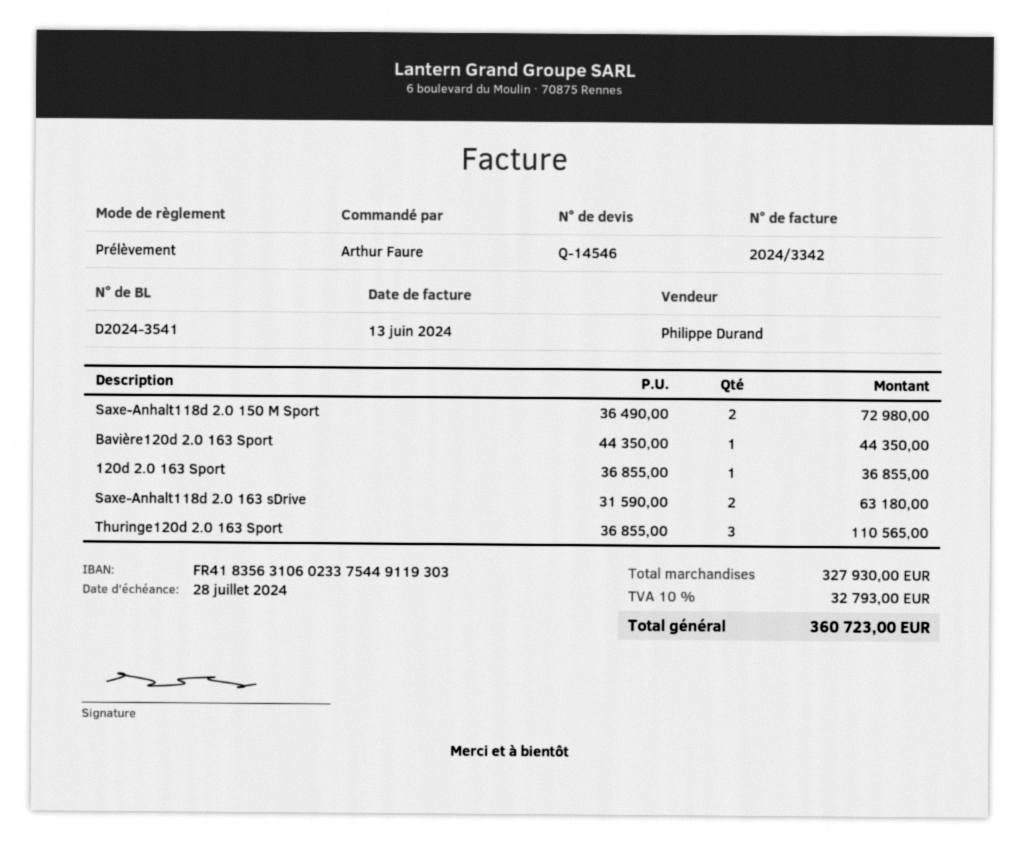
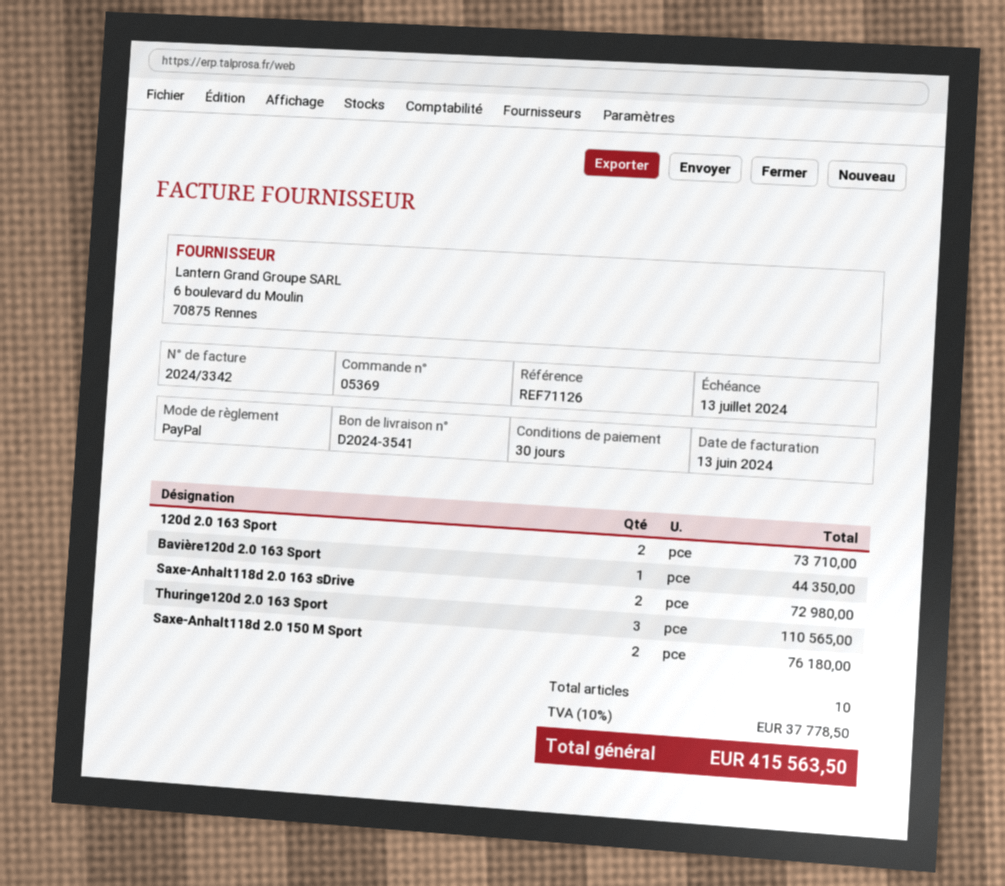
due date: 2024-07-28 -> 2024-07-13
payment method: direct debit -> PayPal
Saxe-Anhalt118d 2.0 150 M Sport: 2 for 72980.00 -> 2 for 76180.00
120d 2.0 163 Sport: 1 for 36855.00 -> 2 for 73710.00
Saxe-Anhalt118d 2.0 163 sDrive: 2 for 63180.00 -> 2 for 72980.00
tax: 10% = 32793.00 -> 10% = 37778.50
total: 360723.00 -> 415563.50

